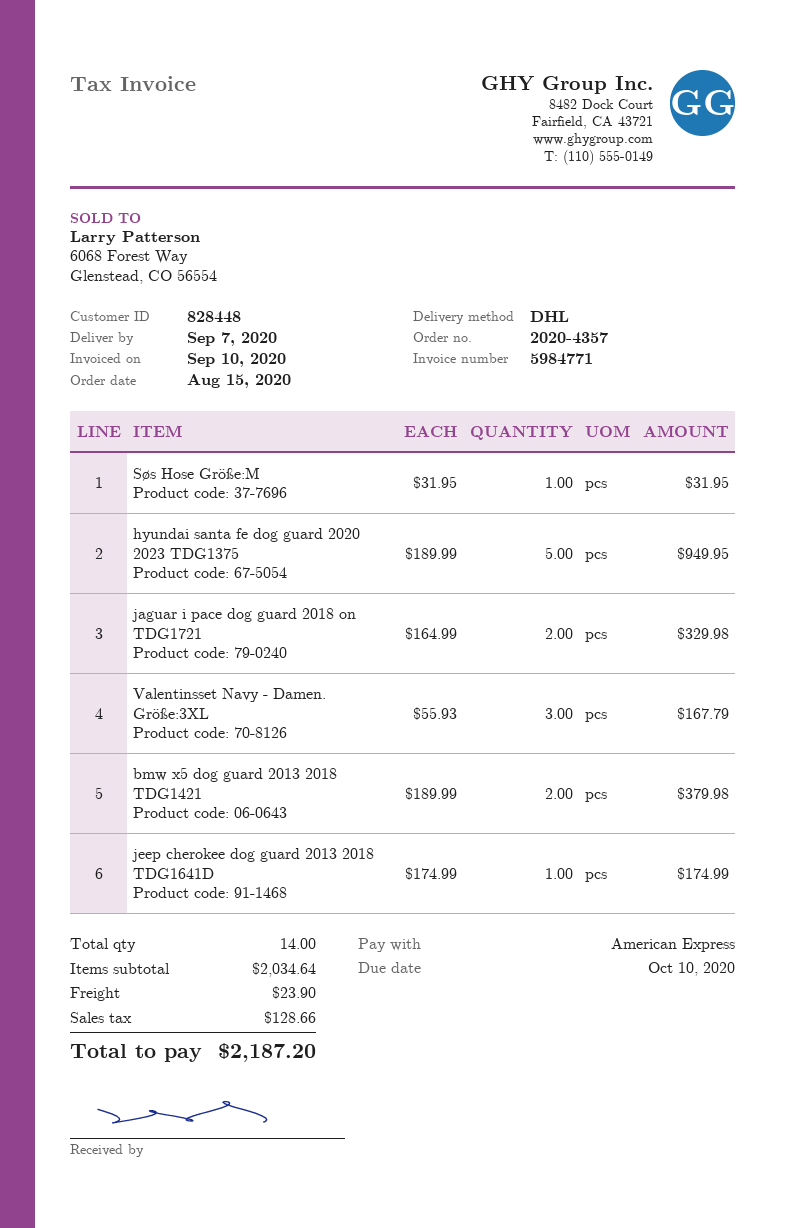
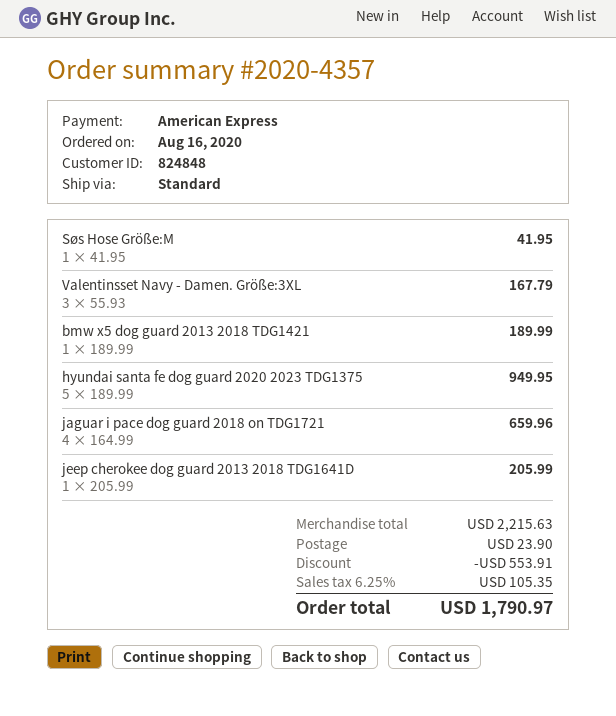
order date: 2020-08-15 -> 2020-08-16
customer number: 828448 -> 824848
shipping method: DHL -> standard
Søs Hose Größe:M: 1 x 31.95 = 31.95 -> 1 x 41.95 = 41.95
jaguar i pace dog guard 2018 on TDG1721: 2 x 164.99 = 329.98 -> 4 x 164.99 = 659.96
bmw x5 dog guard 2013 2018 TDG1421: 2 x 189.99 = 379.98 -> 1 x 189.99 = 189.99
jeep cherokee dog guard 2013 2018 TDG1641D: 1 x 174.99 = 174.99 -> 1 x 205.99 = 205.99
subtotal: 2034.64 -> 2215.63
discount: none -> 553.91
tax: 128.66 -> 105.35
total: 2187.20 -> 1790.97

